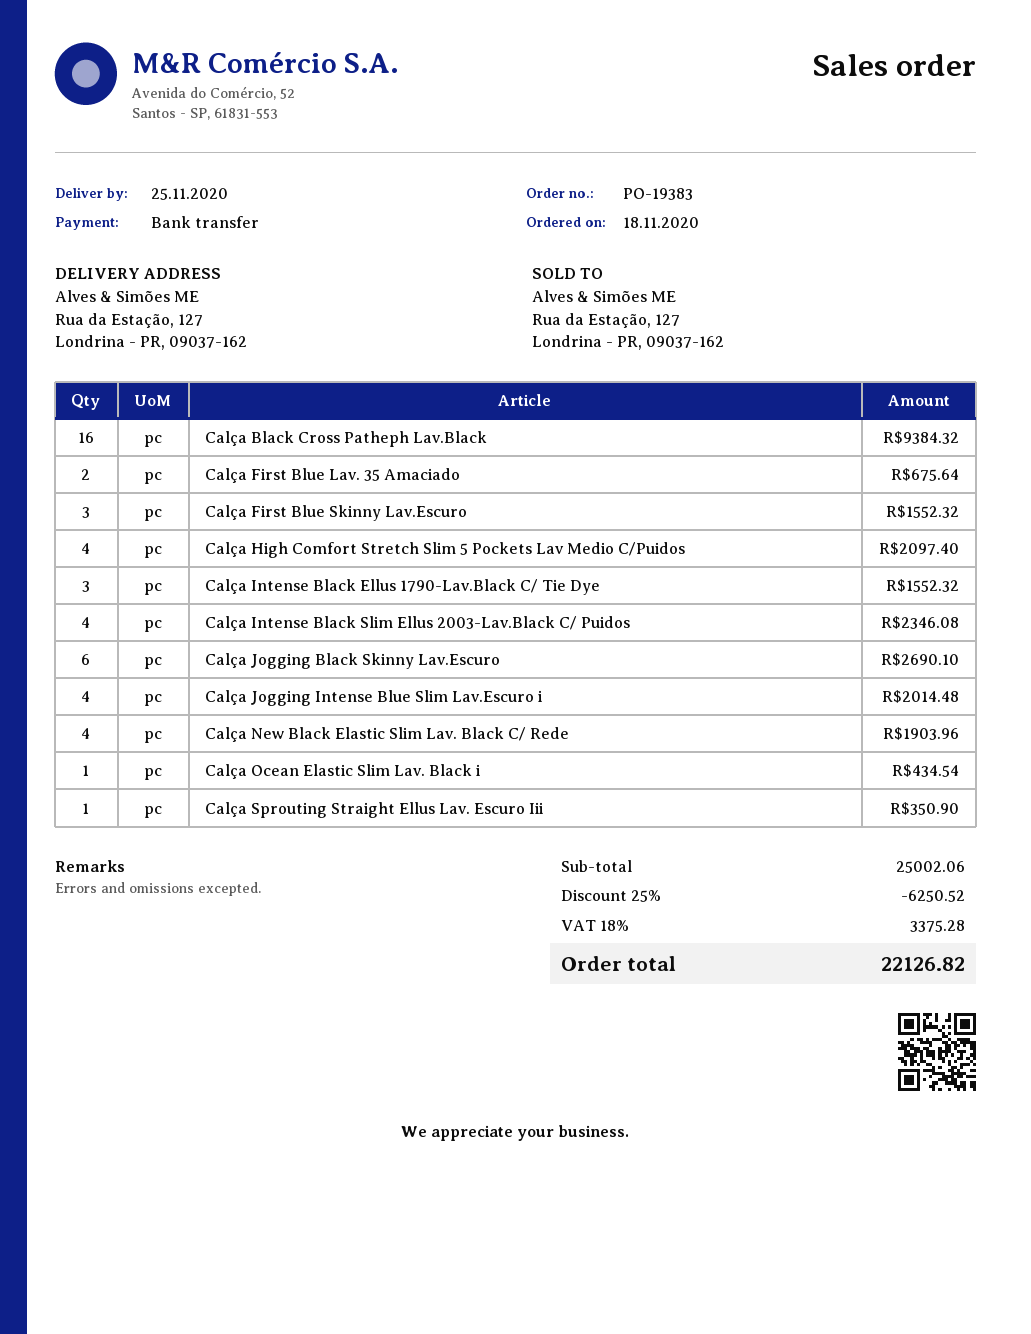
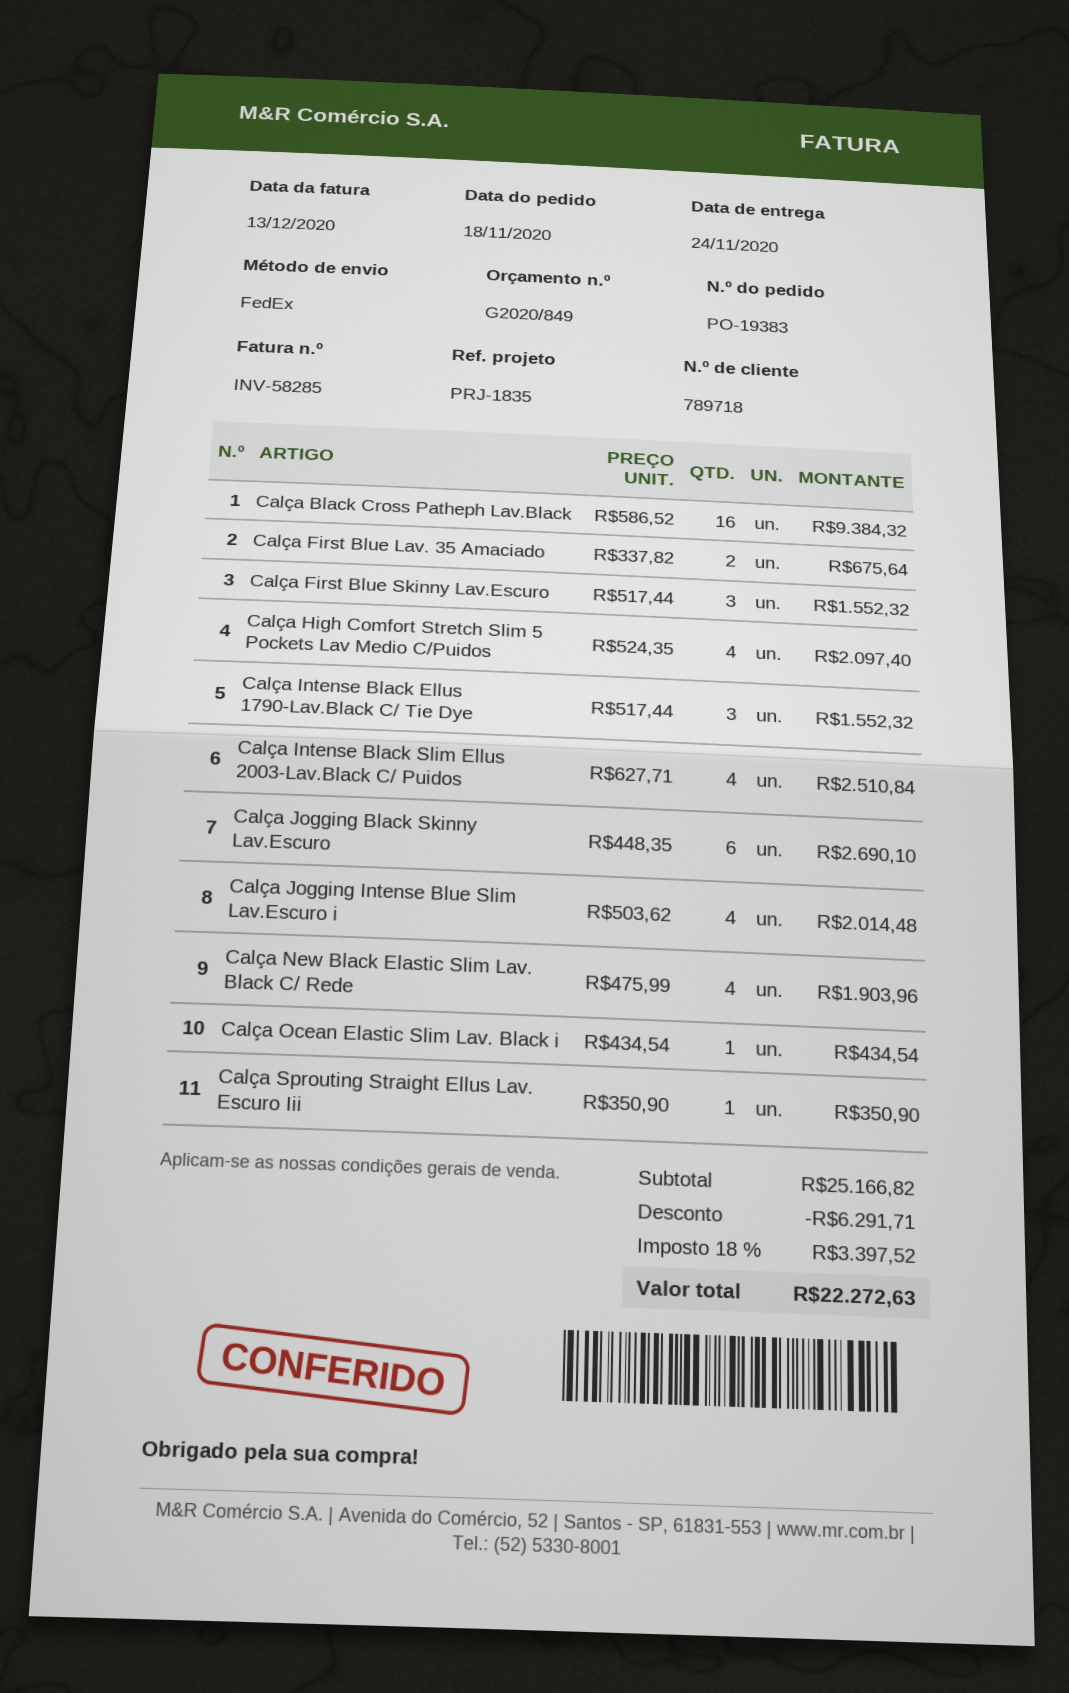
delivery date: 2020-11-25 -> 2020-11-24
Calça Intense Black Slim Ellus 2003-Lav.Black C/ Puidos: 4 for 2346.08 -> 4 for 2510.84
subtotal: 25002.06 -> 25166.82
discount: 6250.52 -> 6291.71
tax: 18% = 3375.28 -> 18% = 3397.52
total: 22126.82 -> 22272.63

